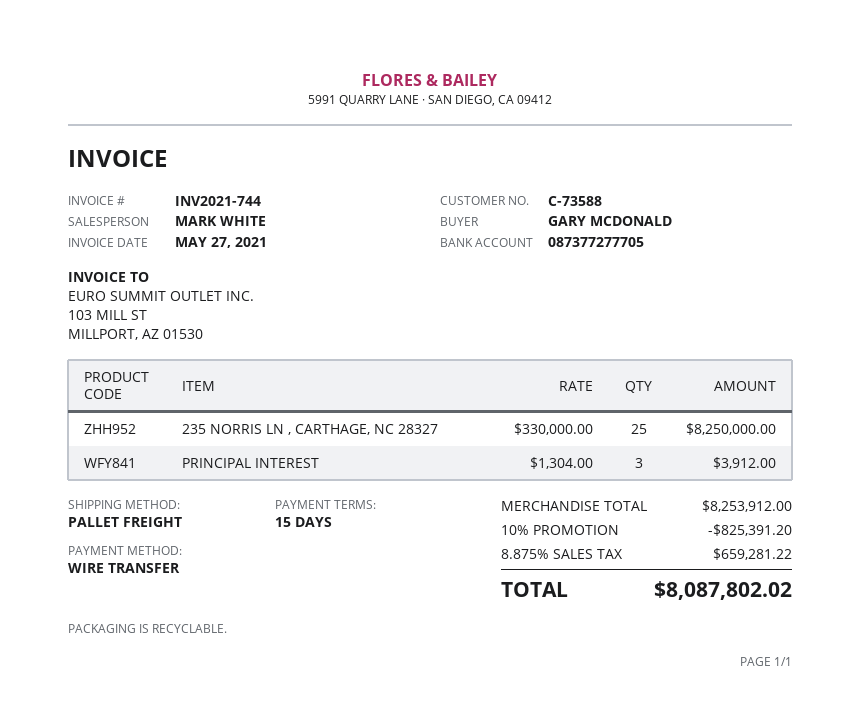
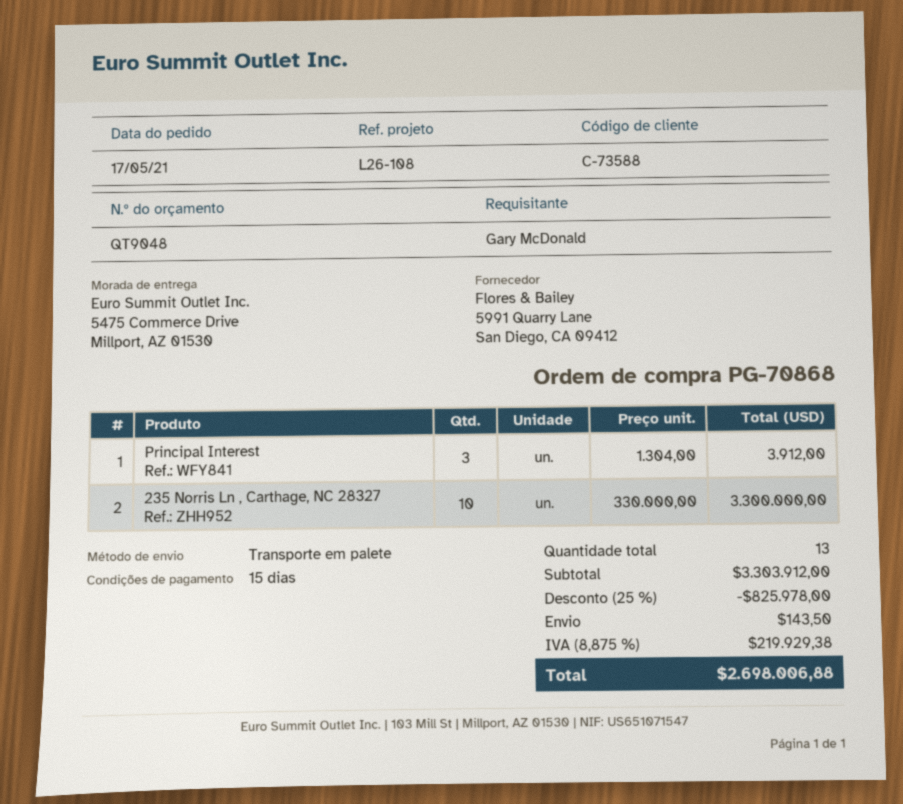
235 NORRIS LN , CARTHAGE, NC 28327: 25 x 330000.00 = 8250000.00 -> 10 x 330000.00 = 3300000.00
subtotal: 8253912.00 -> 3303912.00
discount: 10% = 825391.20 -> 25% = 825978.00
shipping: none -> 143.50
tax: 8.875% = 659281.22 -> 8.875% = 219929.38
total: 8087802.02 -> 2698006.88

